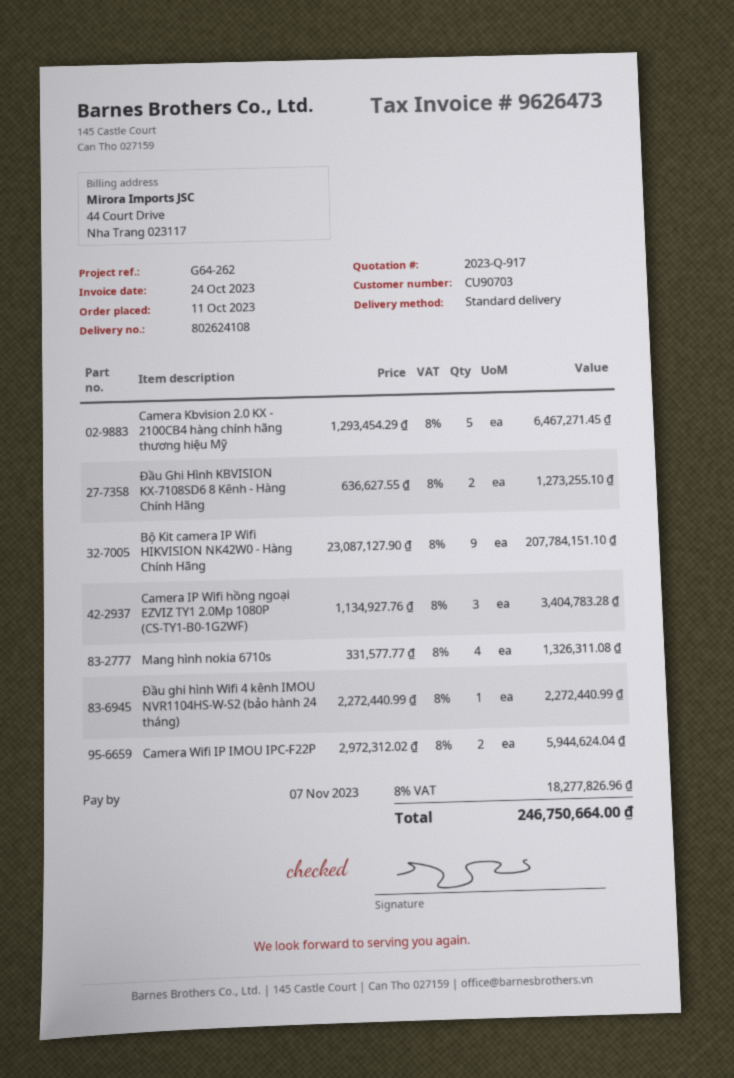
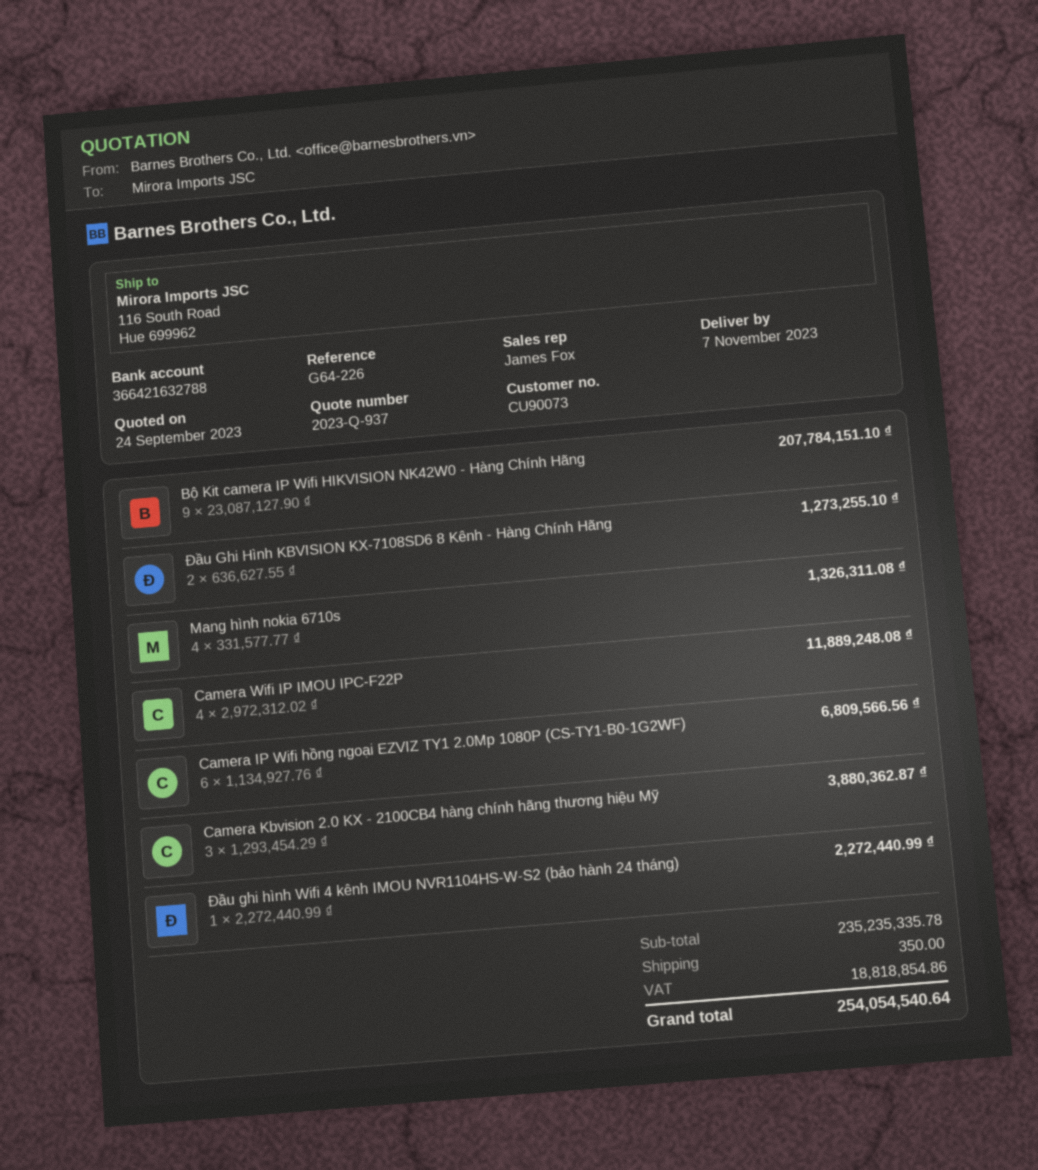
quote number: 2023-Q-917 -> 2023-Q-937
customer number: CU90703 -> CU90073
reference: G64-262 -> G64-226
Camera Kbvision 2.0 KX - 2100CB4 hàng chính hãng thương hiệu Mỹ: 5 x 1293454.29 = 6467271.45 -> 3 x 1293454.29 = 3880362.87
Camera IP Wifi hồng ngoại EZVIZ TY1 2.0Mp 1080P (CS-TY1-B0-1G2WF): 3 x 1134927.76 = 3404783.28 -> 6 x 1134927.76 = 6809566.56
Camera Wifi IP IMOU IPC-F22P: 2 x 2972312.02 = 5944624.04 -> 4 x 2972312.02 = 11889248.08
shipping: none -> 350.00
tax: 18277826.96 -> 18818854.86
total: 246750664.00 -> 254054540.64

